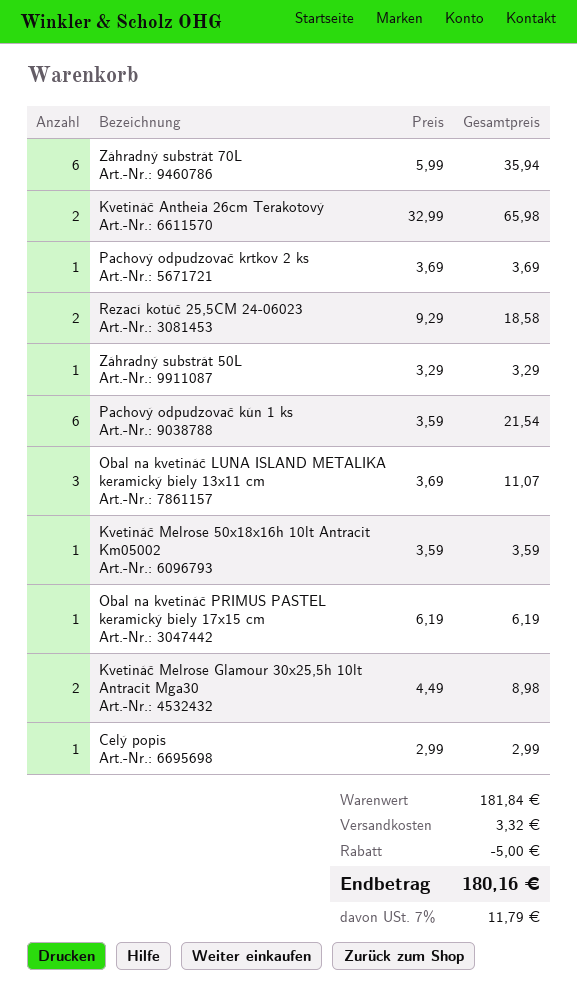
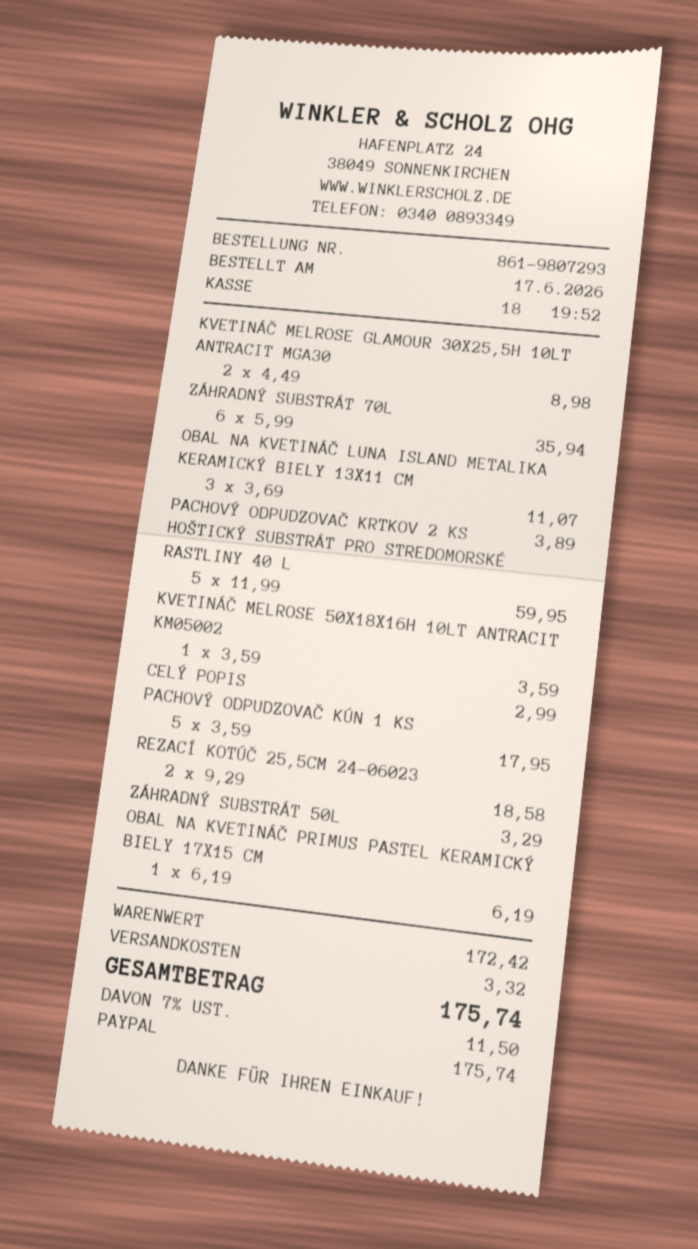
Kvetináč Antheia 26cm Terakotový: 2 x 32.99 = 65.98 -> none
Pachový odpudzovač krtkov 2 ks: 1 x 3.69 = 3.69 -> 1 x 3.89 = 3.89
Pachový odpudzovač kún 1 ks: 6 x 3.59 = 21.54 -> 5 x 3.59 = 17.95
HOŠTICKÝ SUBSTRÁT PRO STREDOMORSKÉ RASTLINY 40 L: none -> 5 x 11.99 = 59.95
subtotal: 181.84 -> 172.42
discount: 5.00 -> none
tax: 7% = 11.79 -> 7% = 11.50
total: 180.16 -> 175.74

